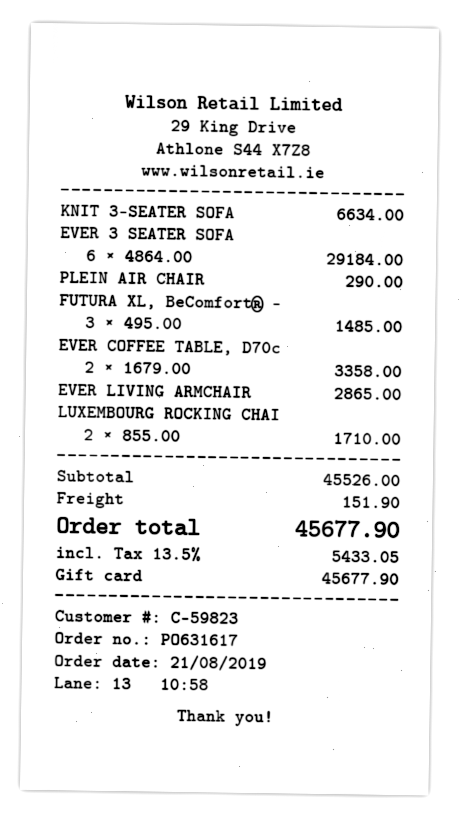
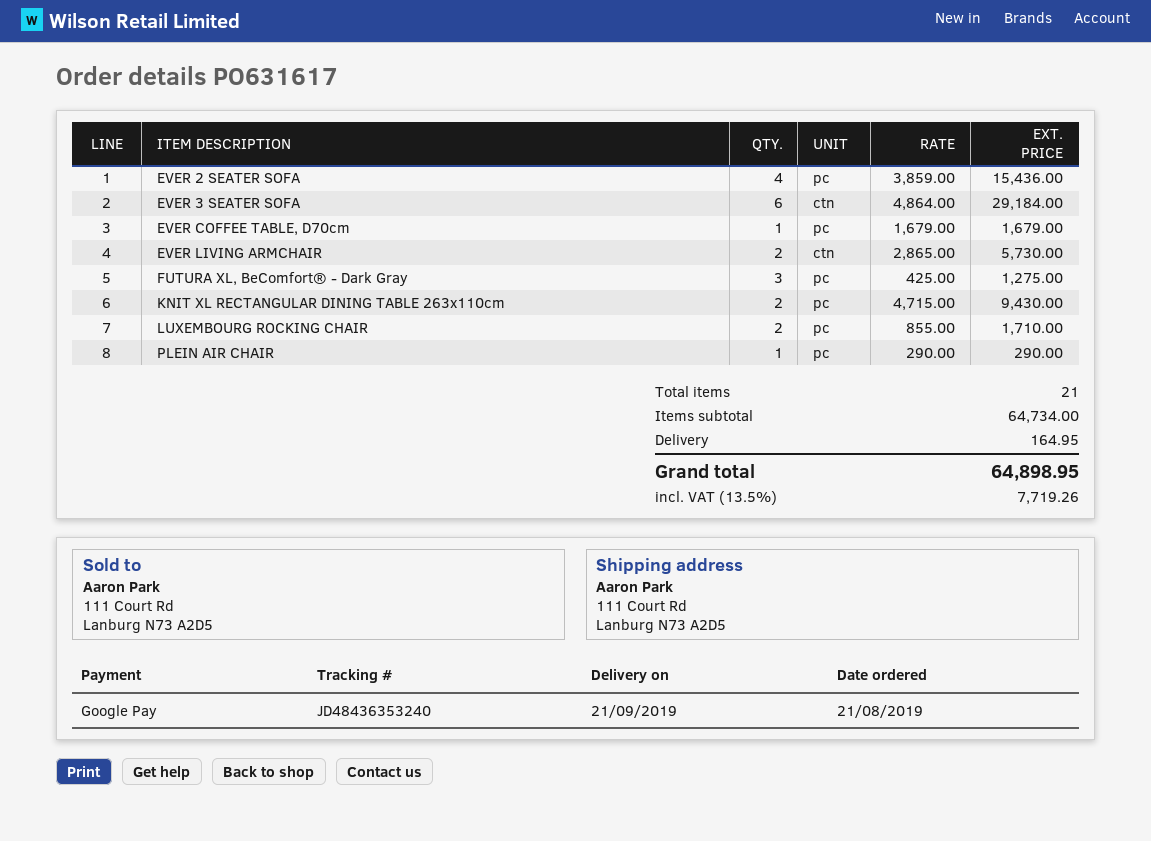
payment method: gift card -> Google Pay
KNIT 3-SEATER SOFA: 1 x 6634.00 = 6634.00 -> none
FUTURA XL, BeComfort® -: 3 x 495.00 = 1485.00 -> 3 x 425.00 = 1275.00
EVER COFFEE TABLE, D70c: 2 x 1679.00 = 3358.00 -> 1 x 1679.00 = 1679.00
EVER LIVING ARMCHAIR: 1 x 2865.00 = 2865.00 -> 2 x 2865.00 = 5730.00
EVER 2 SEATER SOFA: none -> 4 x 3859.00 = 15436.00
KNIT XL RECTANGULAR DINING TABLE 263x110cm: none -> 2 x 4715.00 = 9430.00
subtotal: 45526.00 -> 64734.00
shipping: 151.90 -> 164.95
tax: 13.5% = 5433.05 -> 13.5% = 7719.26
total: 45677.90 -> 64898.95

